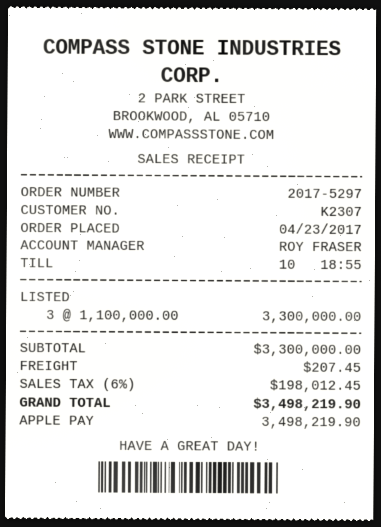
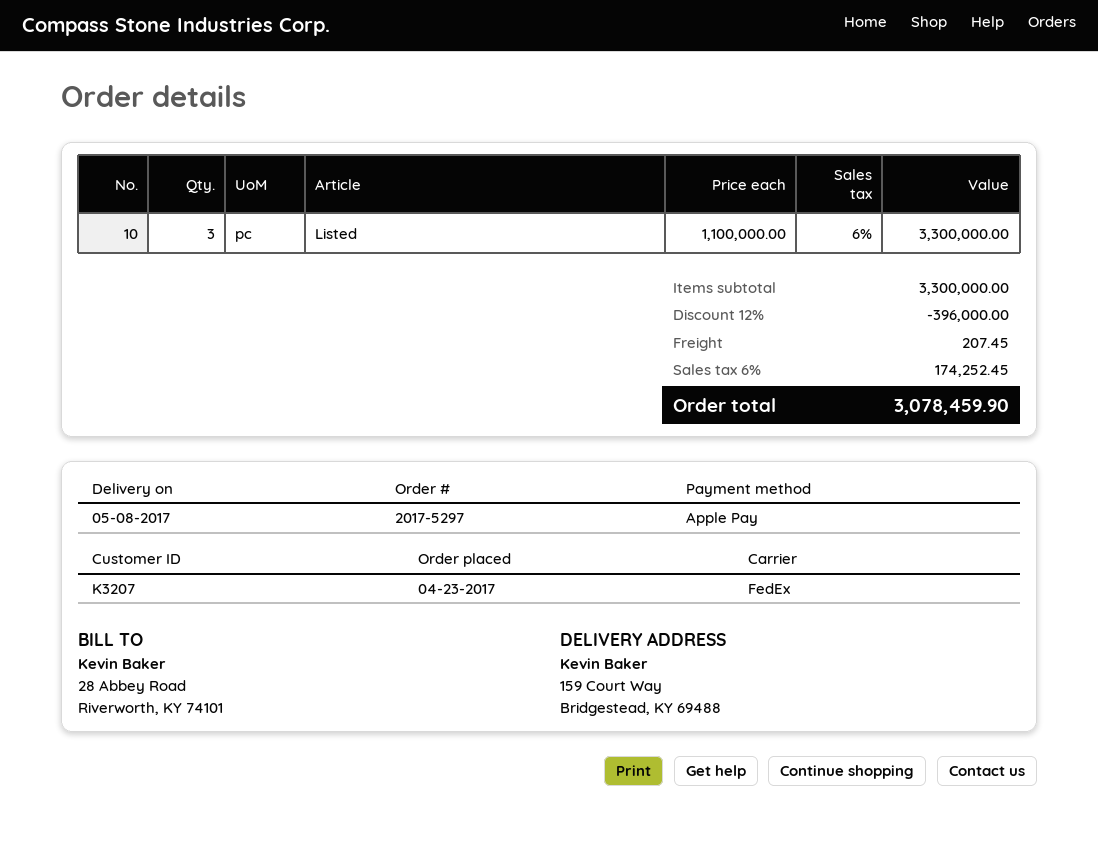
customer number: K2307 -> K3207
discount: none -> 12% = 396000.00
tax: 6% = 198012.45 -> 6% = 174252.45
total: 3498219.90 -> 3078459.90

